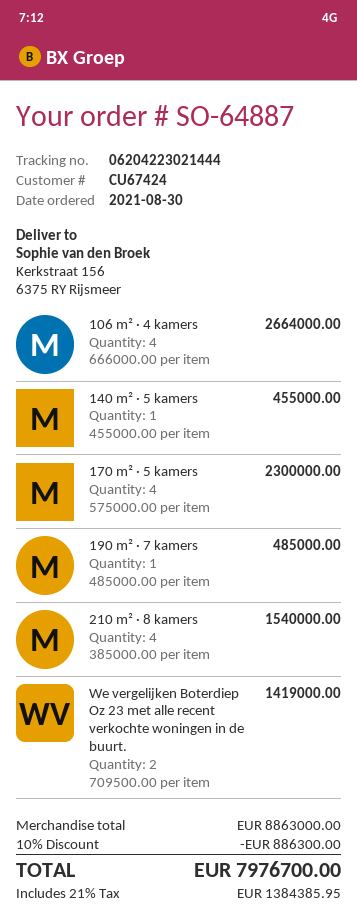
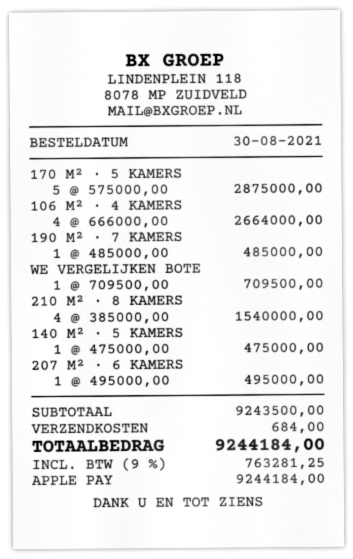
140 m² · 5 kamers: 1 x 455000.00 = 455000.00 -> 1 x 475000.00 = 475000.00
170 m² · 5 kamers: 4 x 575000.00 = 2300000.00 -> 5 x 575000.00 = 2875000.00
We vergelijken Boterdiep Oz 23 met alle recent verkochte woningen in de buurt.: 2 x 709500.00 = 1419000.00 -> 1 x 709500.00 = 709500.00
207 M² · 6 KAMERS: none -> 1 x 495000.00 = 495000.00
subtotal: 8863000.00 -> 9243500.00
discount: 10% = 886300.00 -> none
shipping: none -> 684.00
tax: 21% = 1384385.95 -> 9% = 763281.25
total: 7976700.00 -> 9244184.00

